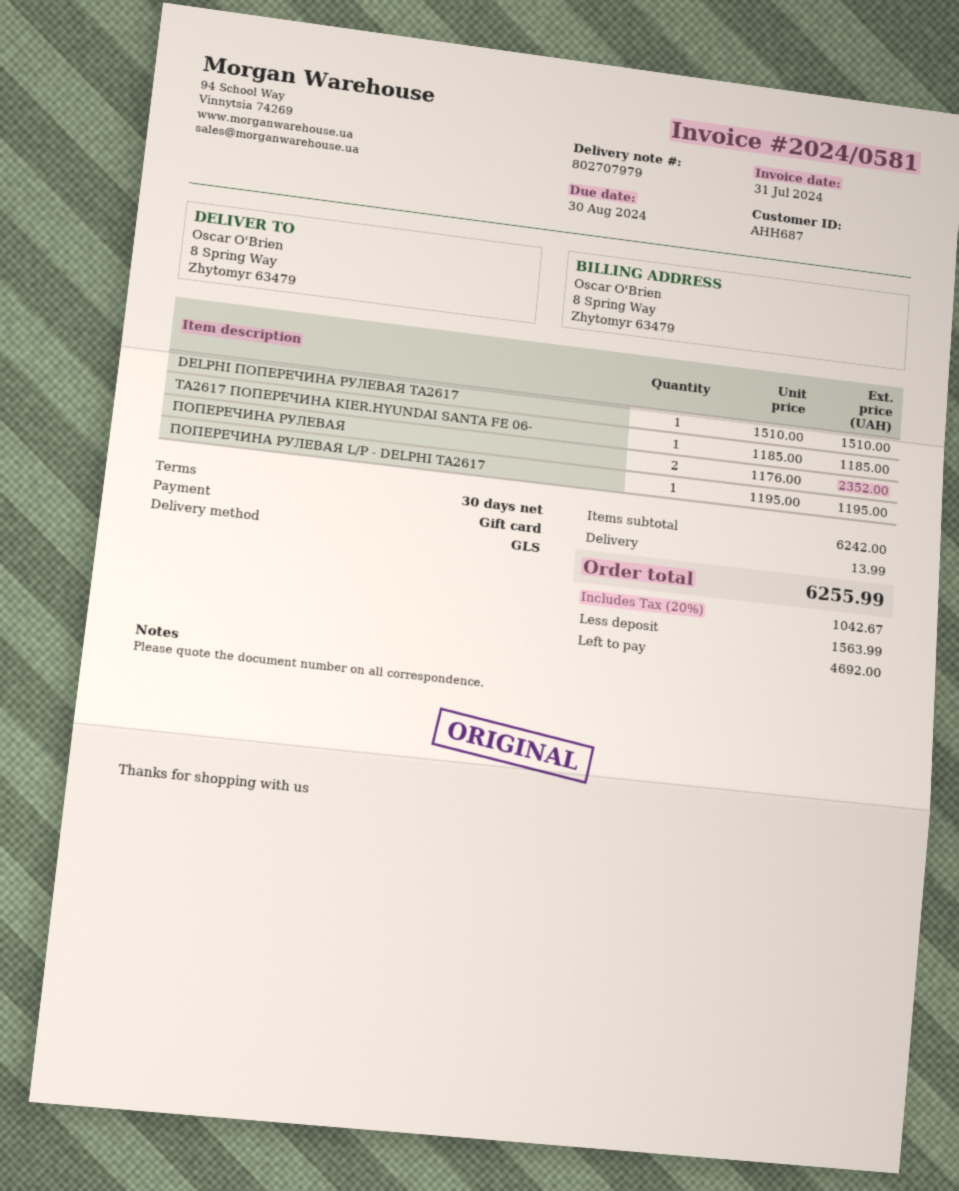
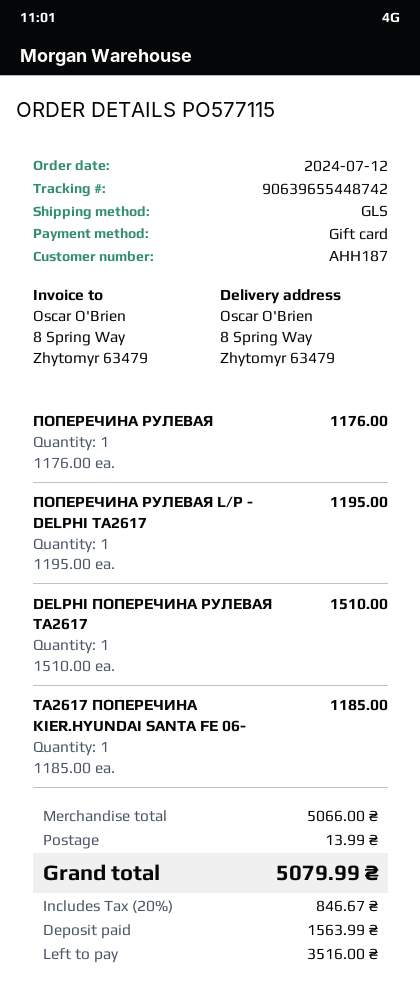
customer number: AHH687 -> AHH187
ПОПЕРЕЧИНА РУЛЕВАЯ: 2 x 1176.00 = 2352.00 -> 1 x 1176.00 = 1176.00
subtotal: 6242.00 -> 5066.00
tax: 20% = 1042.67 -> 20% = 846.67
total: 6255.99 -> 5079.99
balance: 4692.00 -> 3516.00

